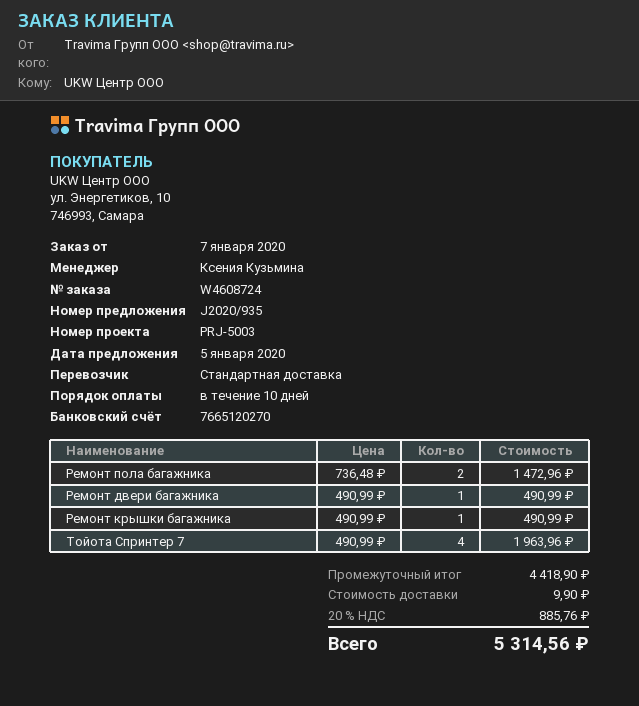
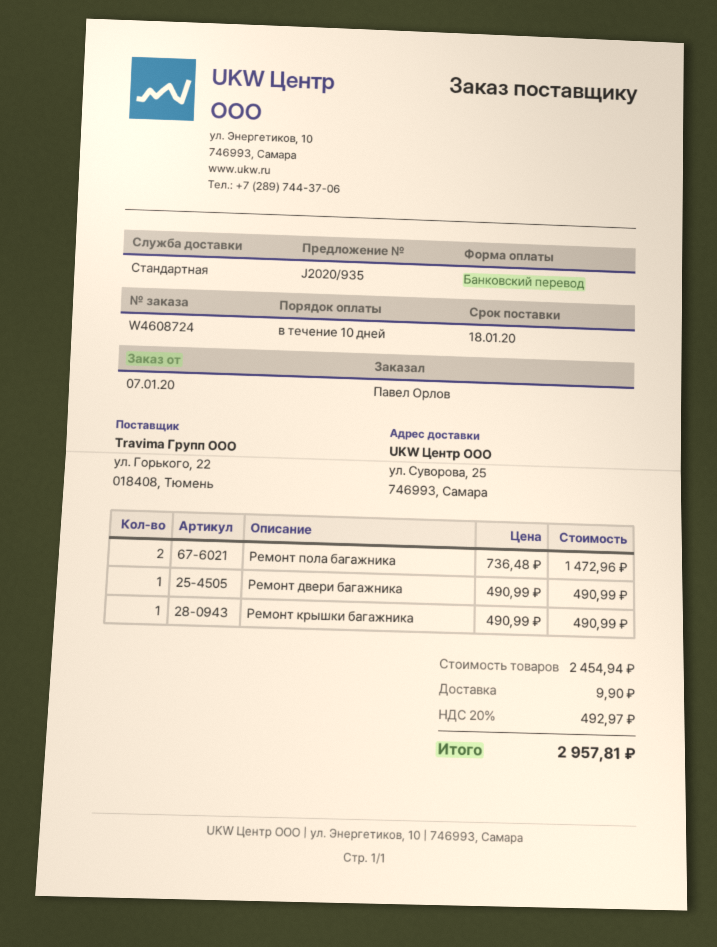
Тойота Спринтер 7: 4 x 490.99 = 1963.96 -> none
subtotal: 4418.90 -> 2454.94
tax: 20% = 885.76 -> 20% = 492.97
total: 5314.56 -> 2957.81

